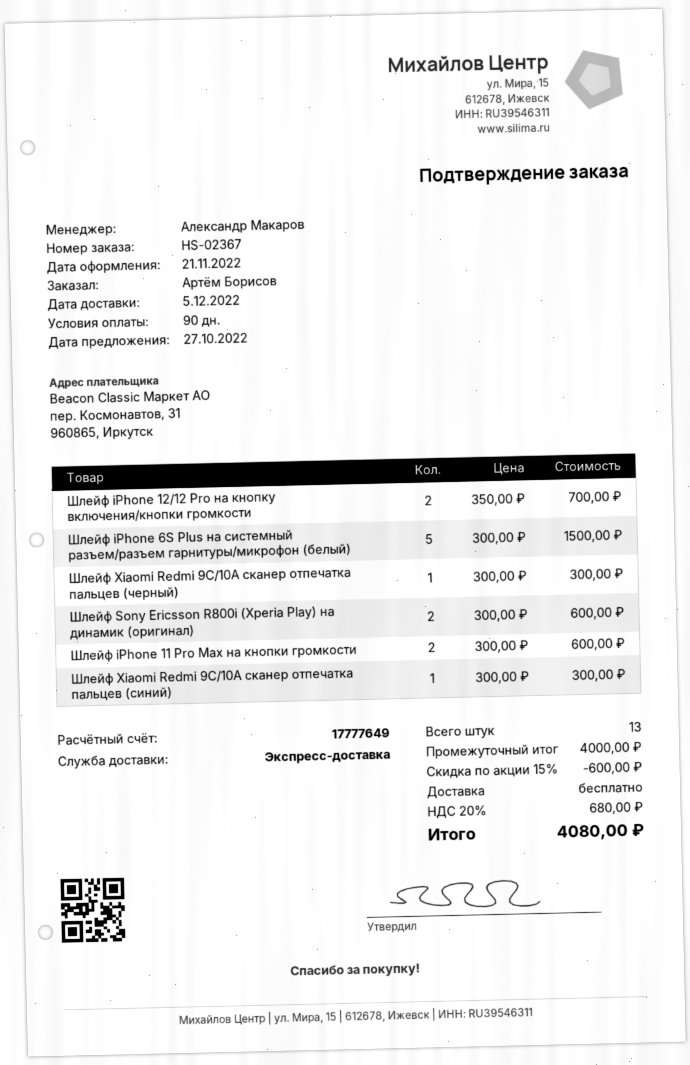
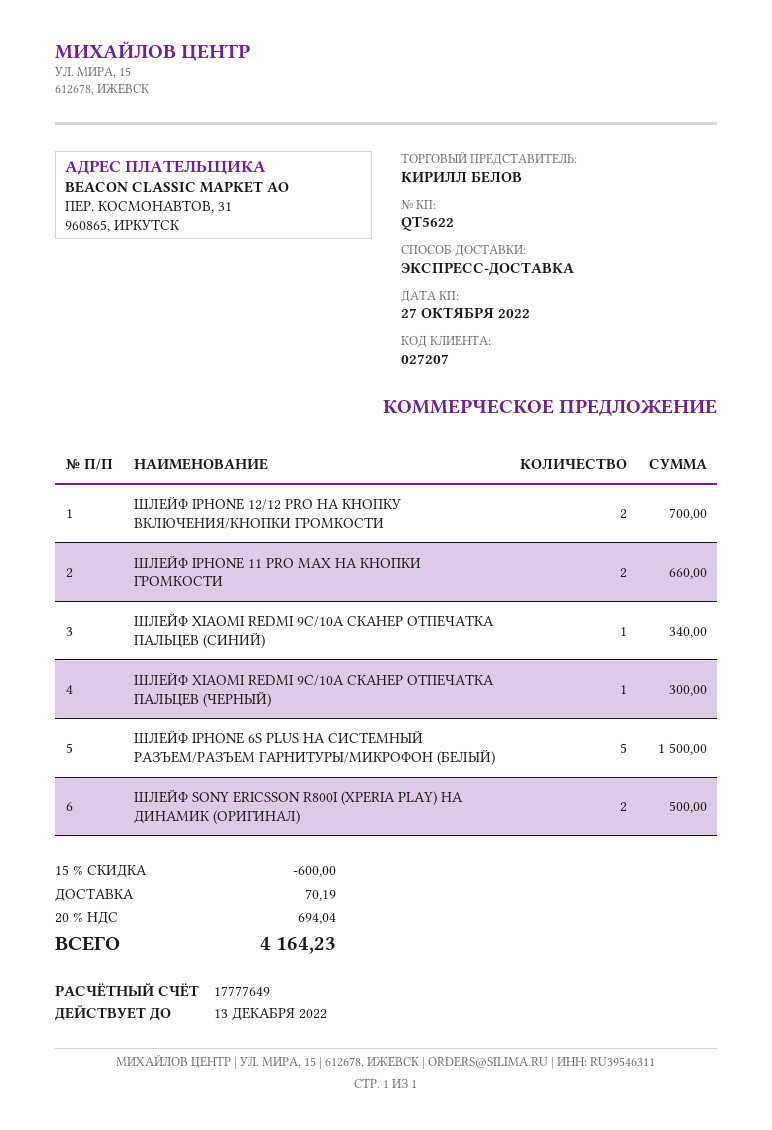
sales rep: Александр Макаров -> КИРИЛЛ БЕЛОВ
Шлейф Sony Ericsson R800i (Xperia Play) на динамик (оригинал): 2 for 600.00 -> 2 for 500.00
Шлейф iPhone 11 Pro Max на кнопки громкости: 2 for 600.00 -> 2 for 660.00
Шлейф Xiaomi Redmi 9C/10A сканер отпечатка пальцев (синий): 1 for 300.00 -> 1 for 340.00
shipping: 0.00 -> 70.19
tax: 20% = 680.00 -> 20% = 694.04
total: 4080.00 -> 4164.23

